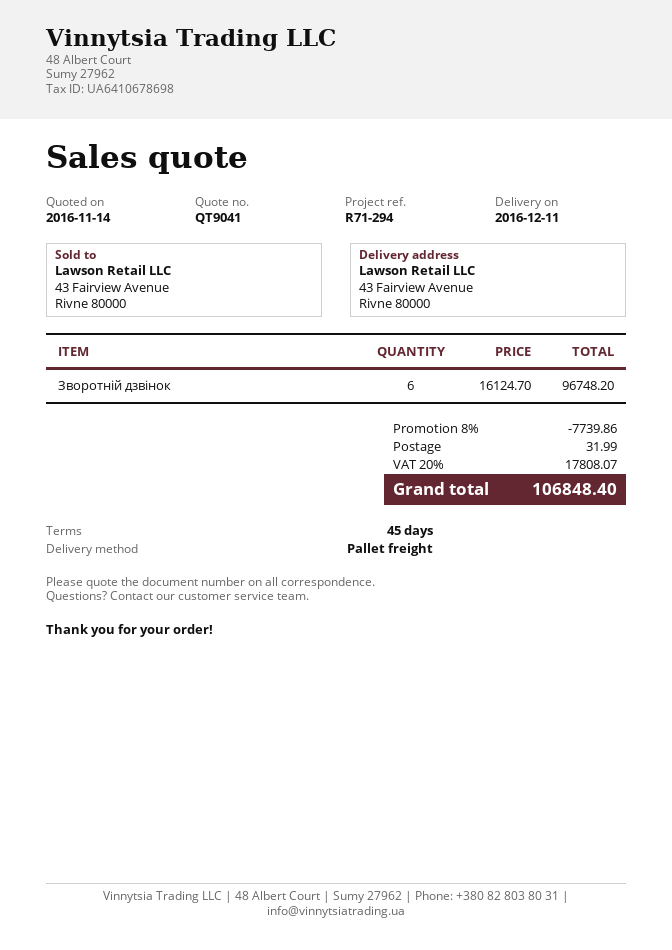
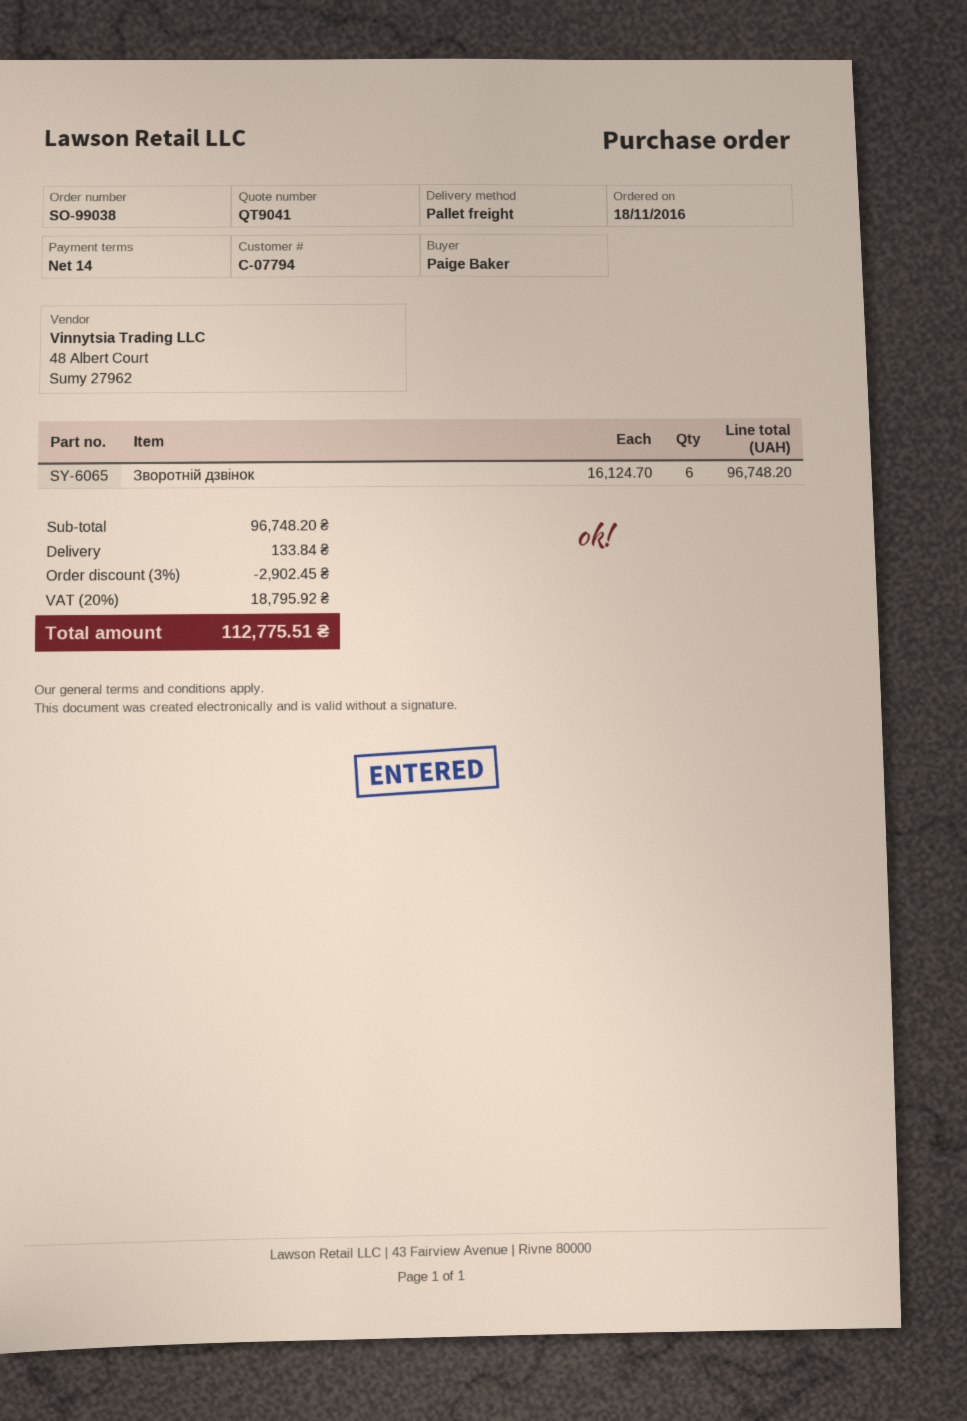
payment terms: 45 days -> 14 days
discount: 8% = 7739.86 -> 3% = 2902.45
shipping: 31.99 -> 133.84
tax: 20% = 17808.07 -> 20% = 18795.92
total: 106848.40 -> 112775.51

